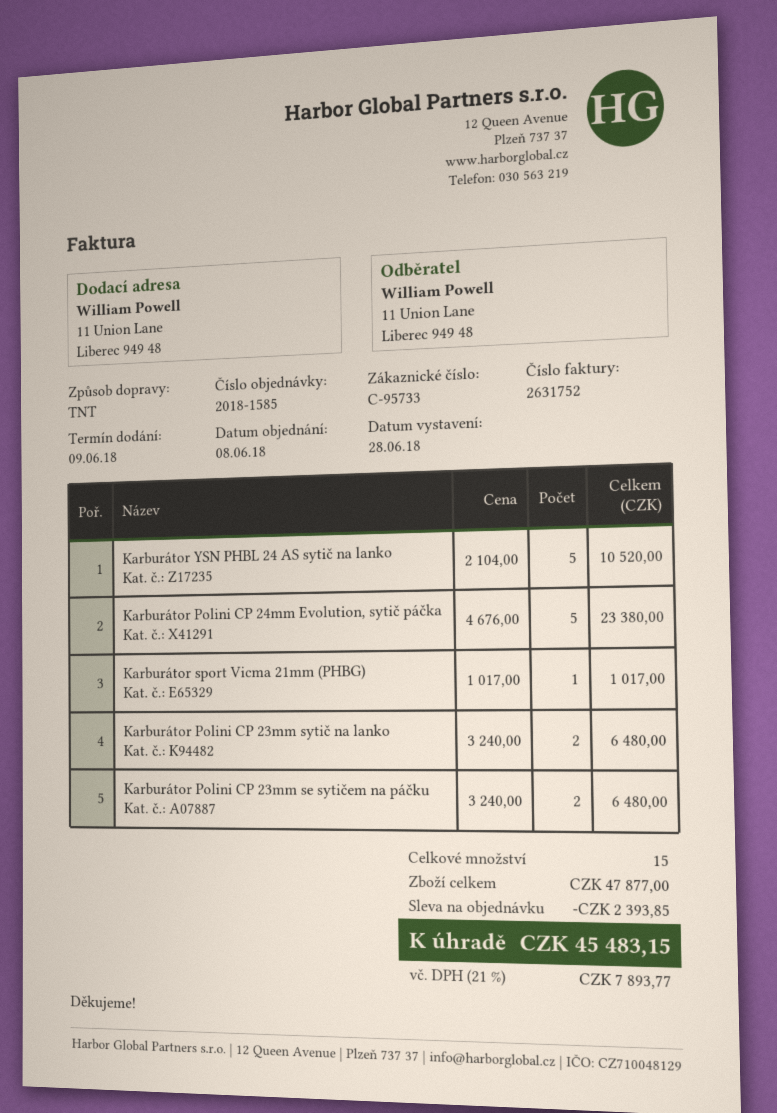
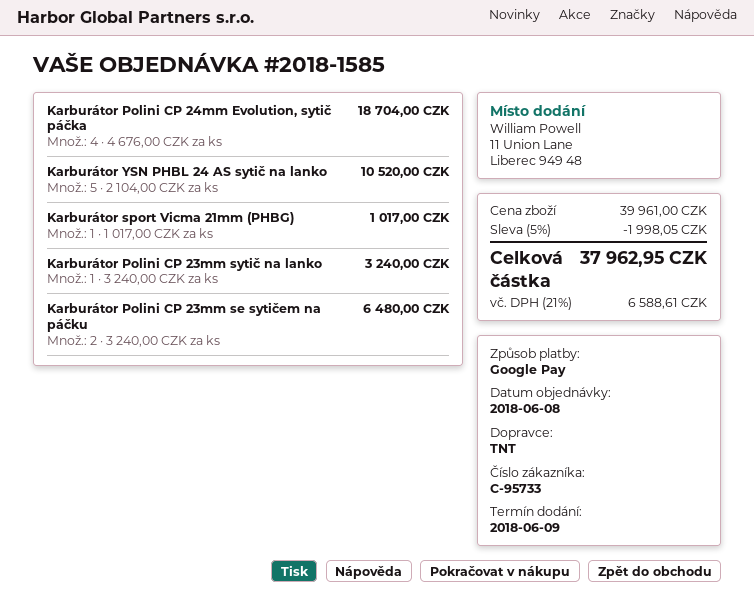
Karburátor Polini CP 24mm Evolution, sytič páčka: 5 x 4676.00 = 23380.00 -> 4 x 4676.00 = 18704.00
Karburátor Polini CP 23mm sytič na lanko: 2 x 3240.00 = 6480.00 -> 1 x 3240.00 = 3240.00
subtotal: 47877.00 -> 39961.00
discount: 2393.85 -> 1998.05
tax: 21% = 7893.77 -> 21% = 6588.61
total: 45483.15 -> 37962.95

